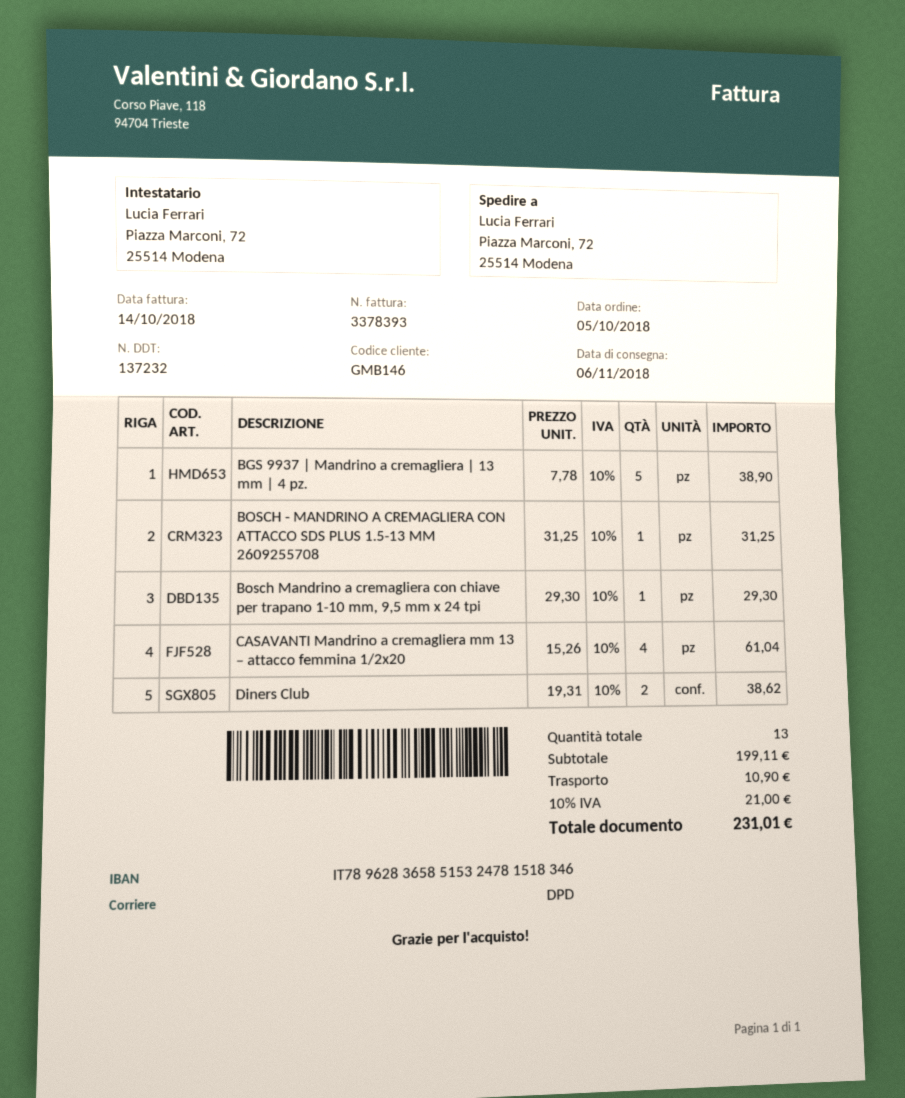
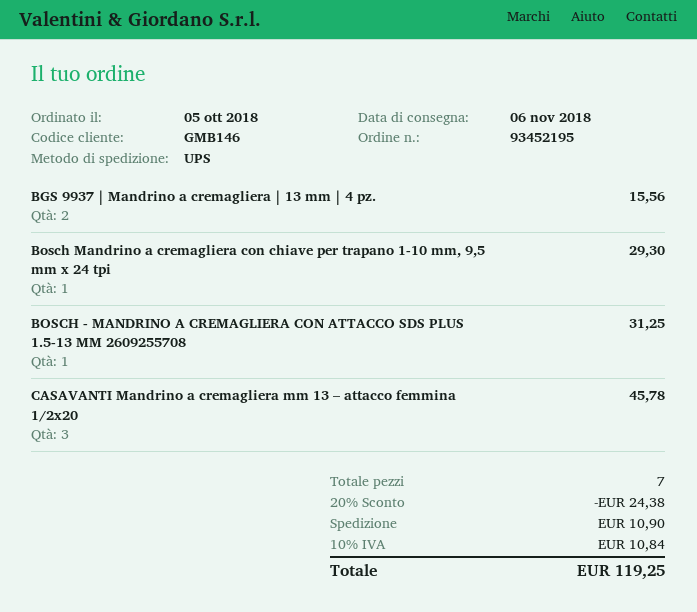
shipping method: DPD -> UPS
BGS 9937 | Mandrino a cremagliera | 13 mm | 4 pz.: 5 for 38.90 -> 2 for 15.56
CASAVANTI Mandrino a cremagliera mm 13 – attacco femmina 1/2x20: 4 for 61.04 -> 3 for 45.78
Diners Club: 2 for 38.62 -> none
total quantity: 13 -> 7
discount: none -> 20% = 24.38
tax: 10% = 21.00 -> 10% = 10.84
total: 231.01 -> 119.25

